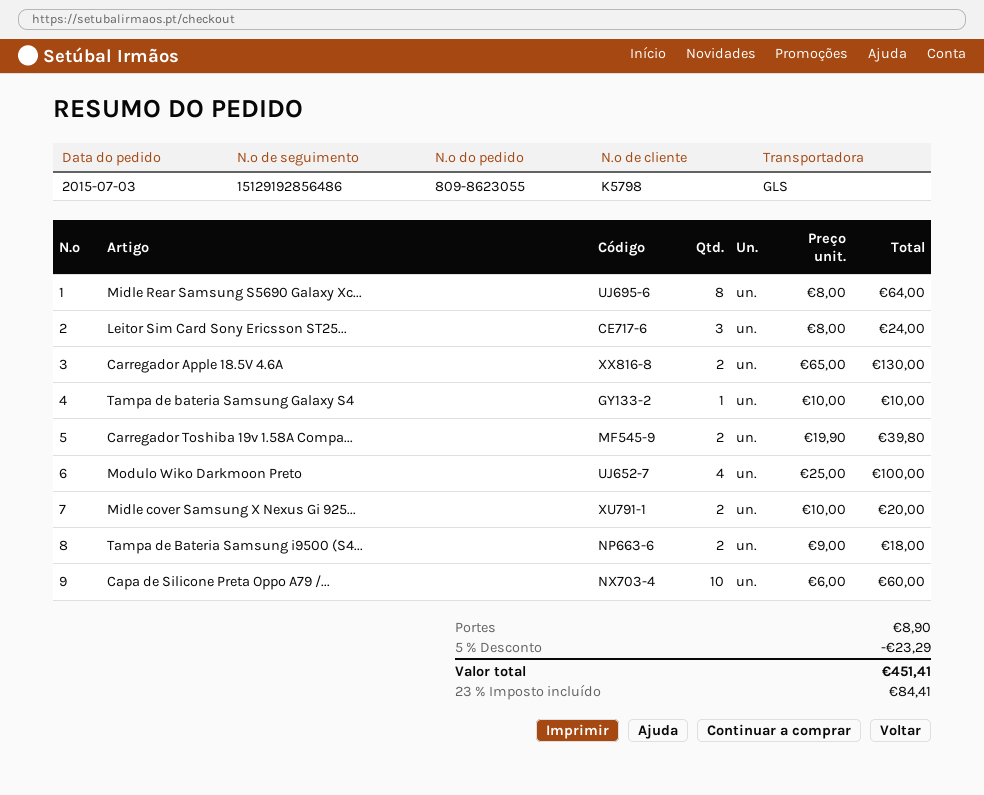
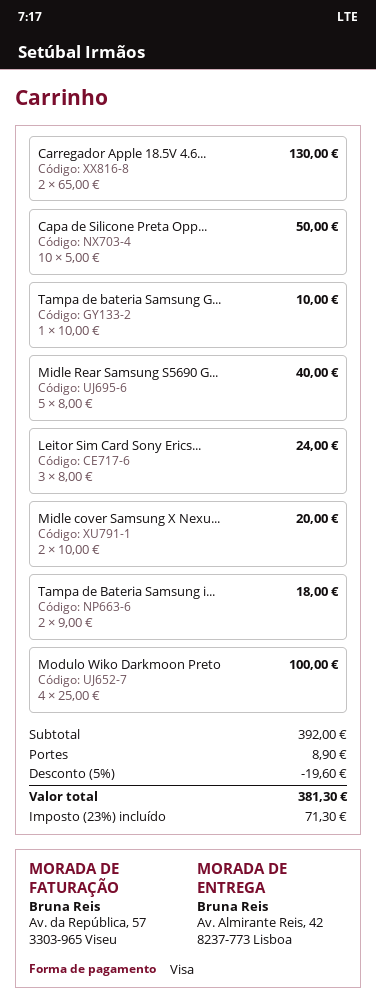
Midle Rear Samsung S5690 Galaxy Xc...: 8 x 8.00 = 64.00 -> 5 x 8.00 = 40.00
Carregador Toshiba 19v 1.58A Compa...: 2 x 19.90 = 39.80 -> none
Capa de Silicone Preta Oppo A79 /...: 10 x 6.00 = 60.00 -> 10 x 5.00 = 50.00
discount: 5% = 23.29 -> 5% = 19.60
tax: 23% = 84.41 -> 23% = 71.30
total: 451.41 -> 381.30

